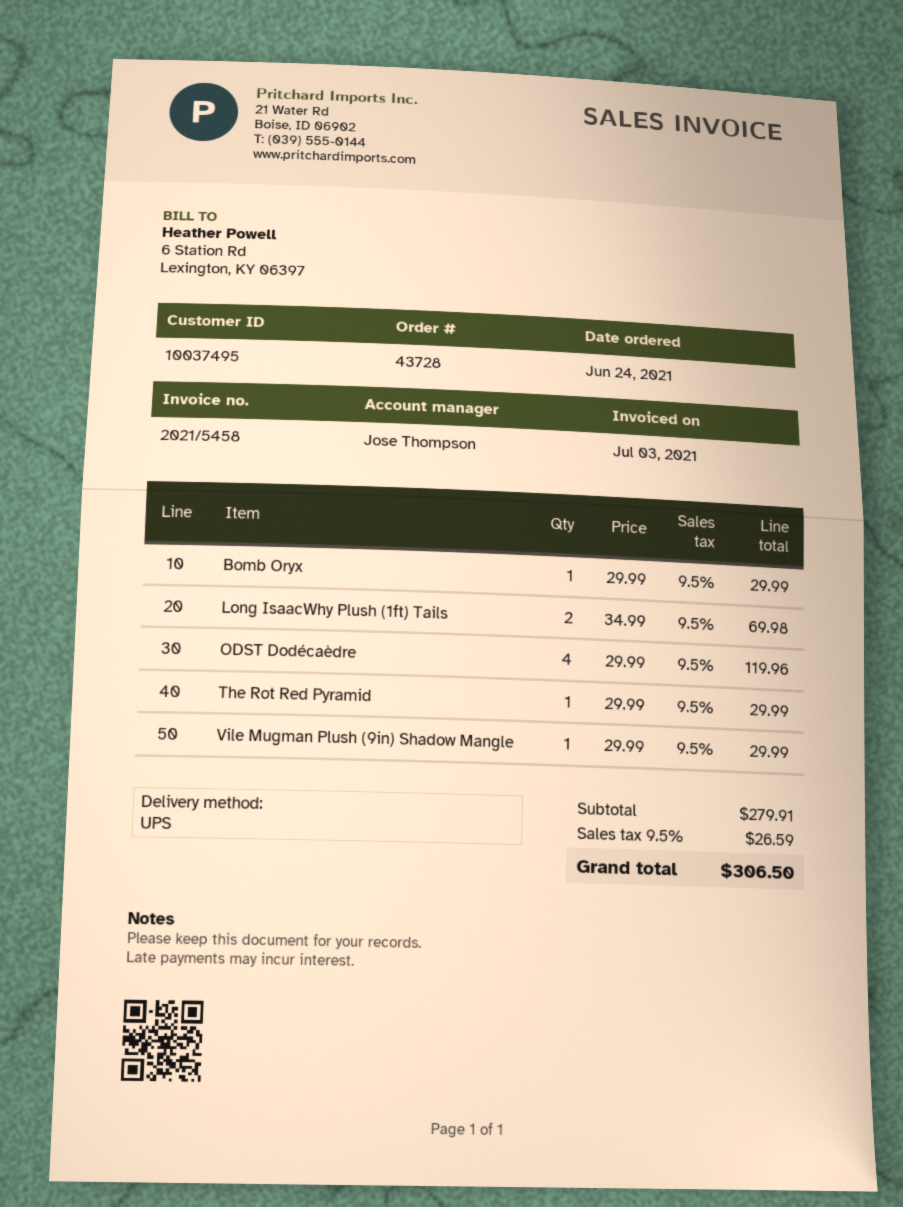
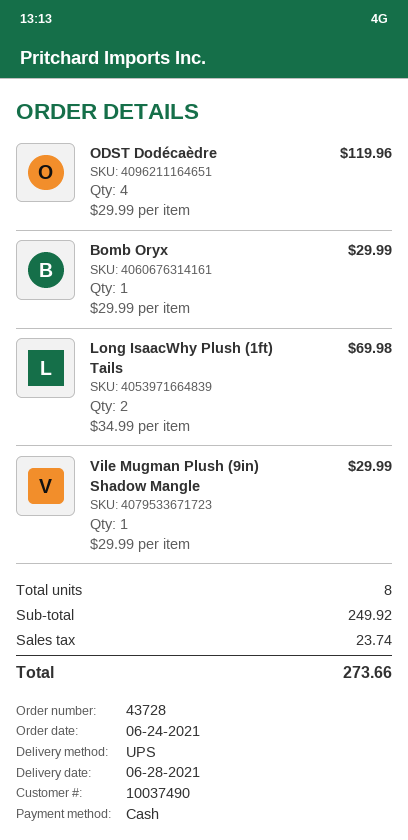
customer number: 10037495 -> 10037490
The Rot Red Pyramid: 1 x 29.99 = 29.99 -> none
subtotal: 279.91 -> 249.92
tax: 26.59 -> 23.74
total: 306.50 -> 273.66

